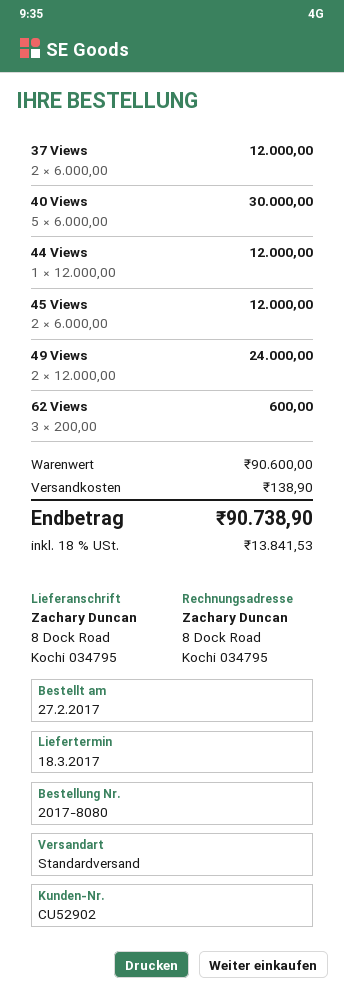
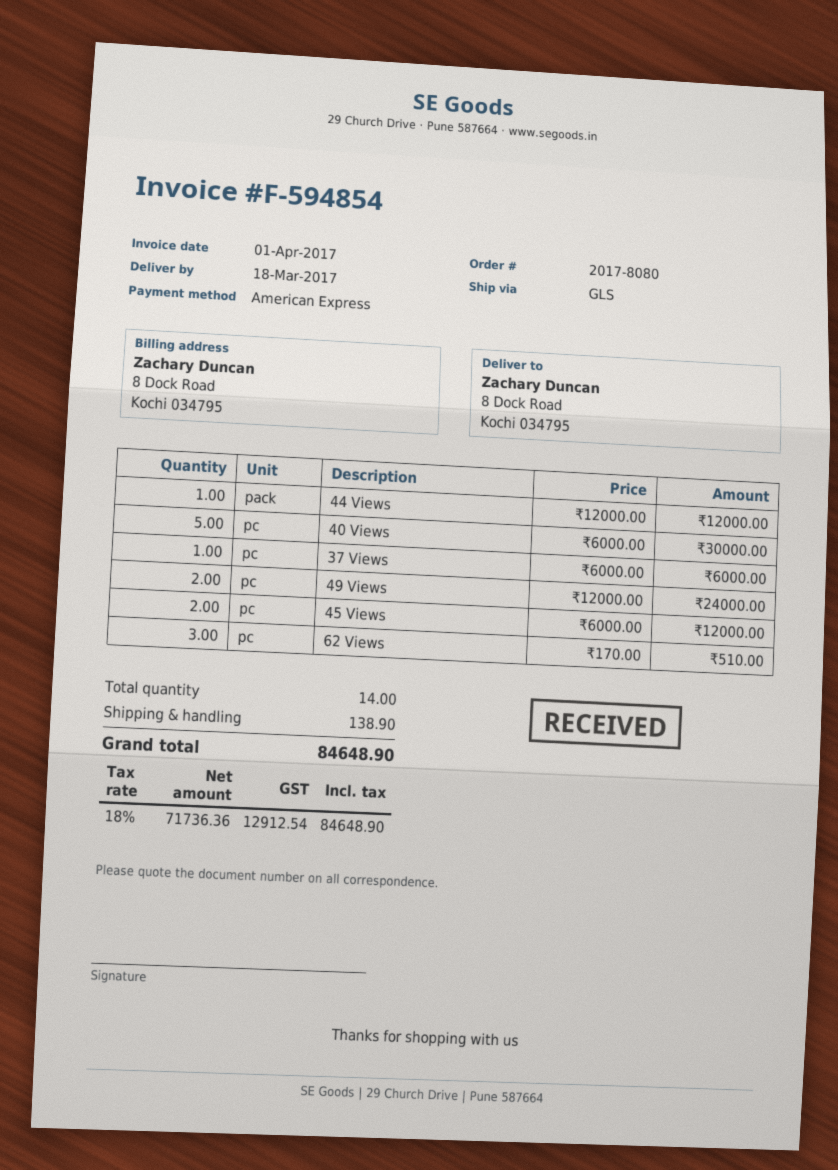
shipping method: standard -> GLS
37 Views: 2 x 6000.00 = 12000.00 -> 1 x 6000.00 = 6000.00
62 Views: 3 x 200.00 = 600.00 -> 3 x 170.00 = 510.00
tax: 18% = 13841.53 -> 18% = 12912.54
total: 90738.90 -> 84648.90

